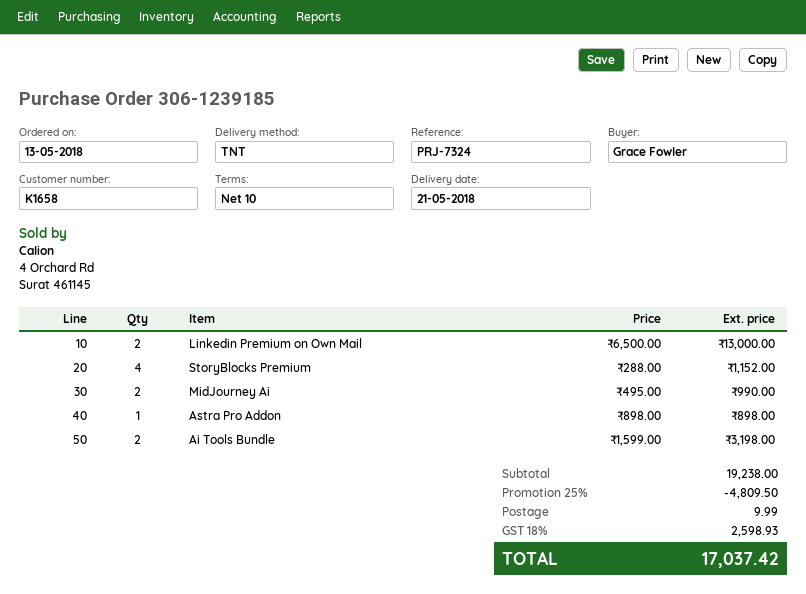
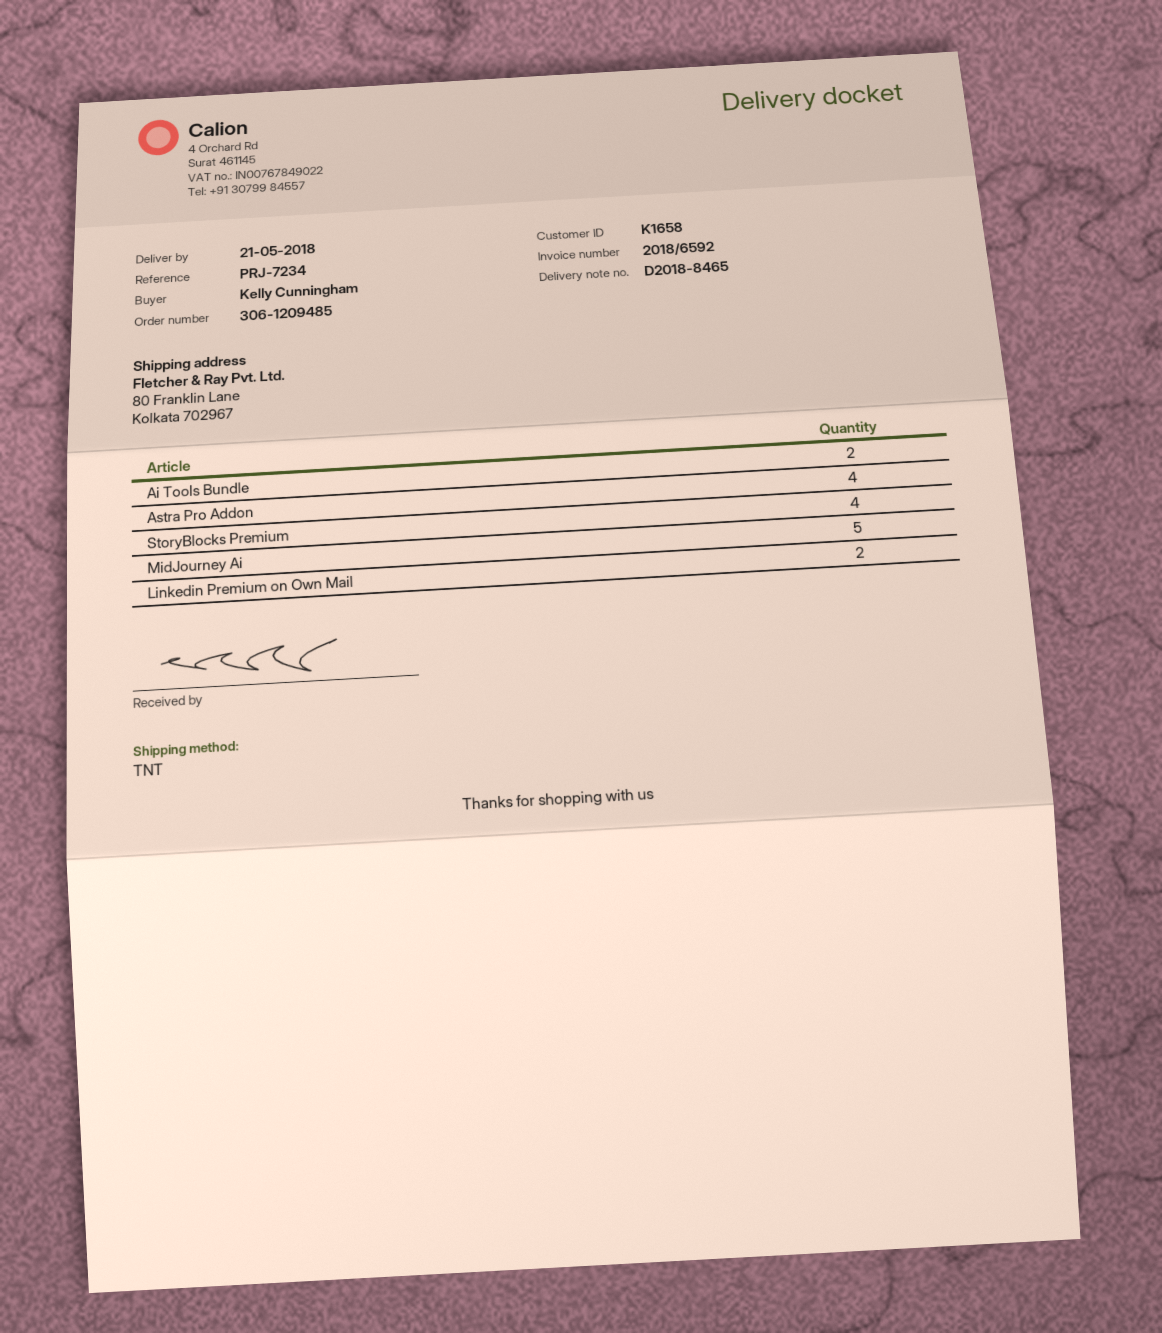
order number: 306-1239185 -> 306-1209485
reference: PRJ-7324 -> PRJ-7234
ordered by: Grace Fowler -> Kelly Cunningham
MidJourney Ai: 2 -> 5
Astra Pro Addon: 1 -> 4

